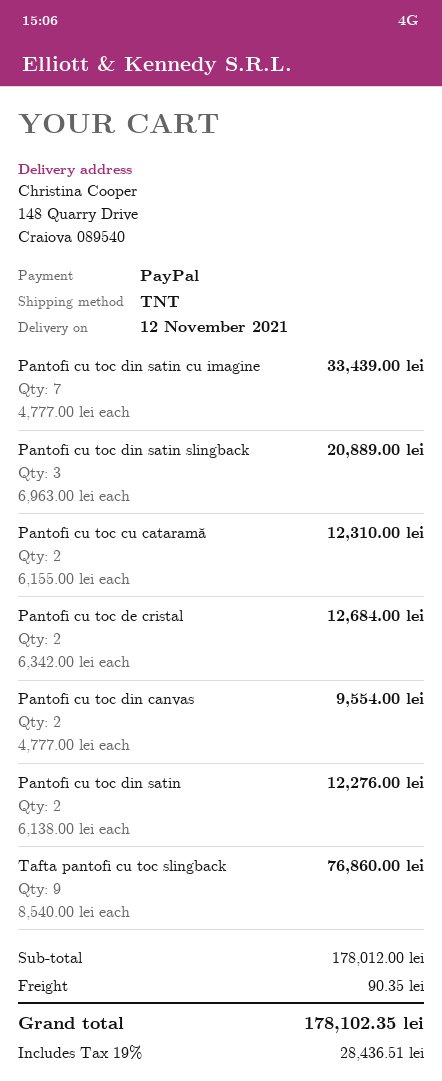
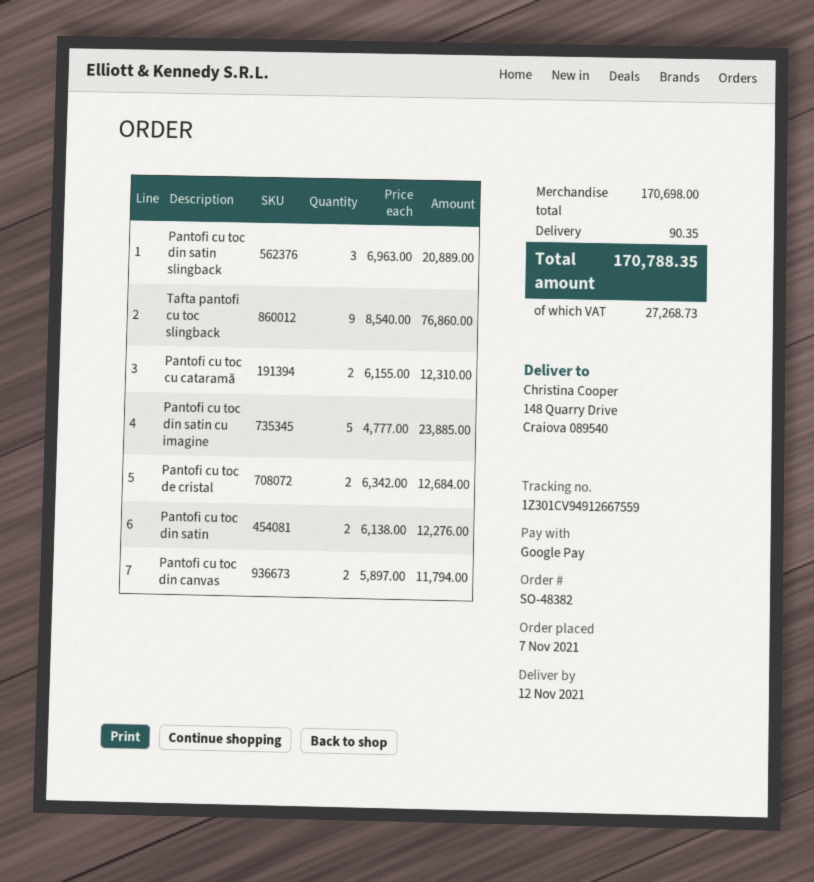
payment method: PayPal -> Google Pay
Pantofi cu toc din satin cu imagine: 7 x 4777.00 = 33439.00 -> 5 x 4777.00 = 23885.00
Pantofi cu toc din canvas: 2 x 4777.00 = 9554.00 -> 2 x 5897.00 = 11794.00
subtotal: 178012.00 -> 170698.00
tax: 28436.51 -> 27268.73
total: 178102.35 -> 170788.35

